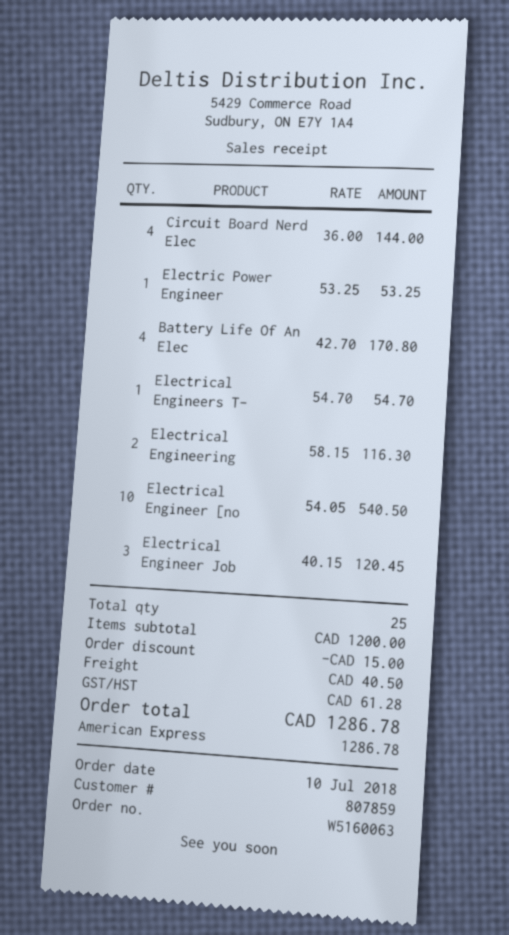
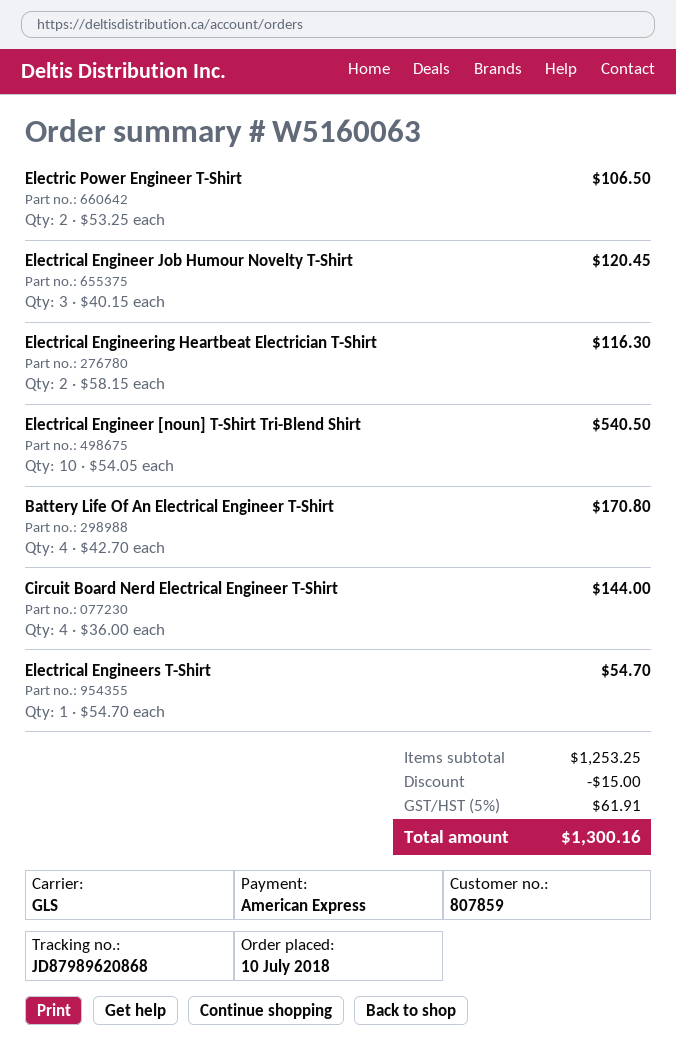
Electric Power Engineer: 1 x 53.25 = 53.25 -> 2 x 53.25 = 106.50
subtotal: 1200.00 -> 1253.25
shipping: 40.50 -> none
tax: 61.28 -> 61.91
total: 1286.78 -> 1300.16

